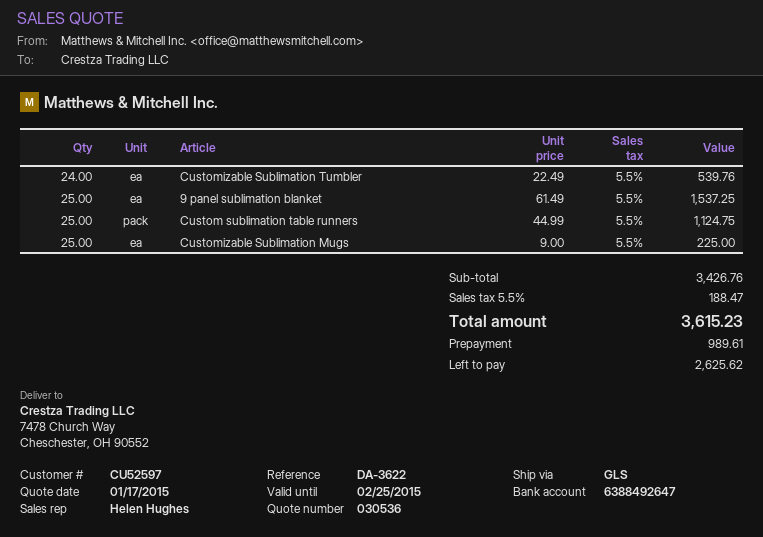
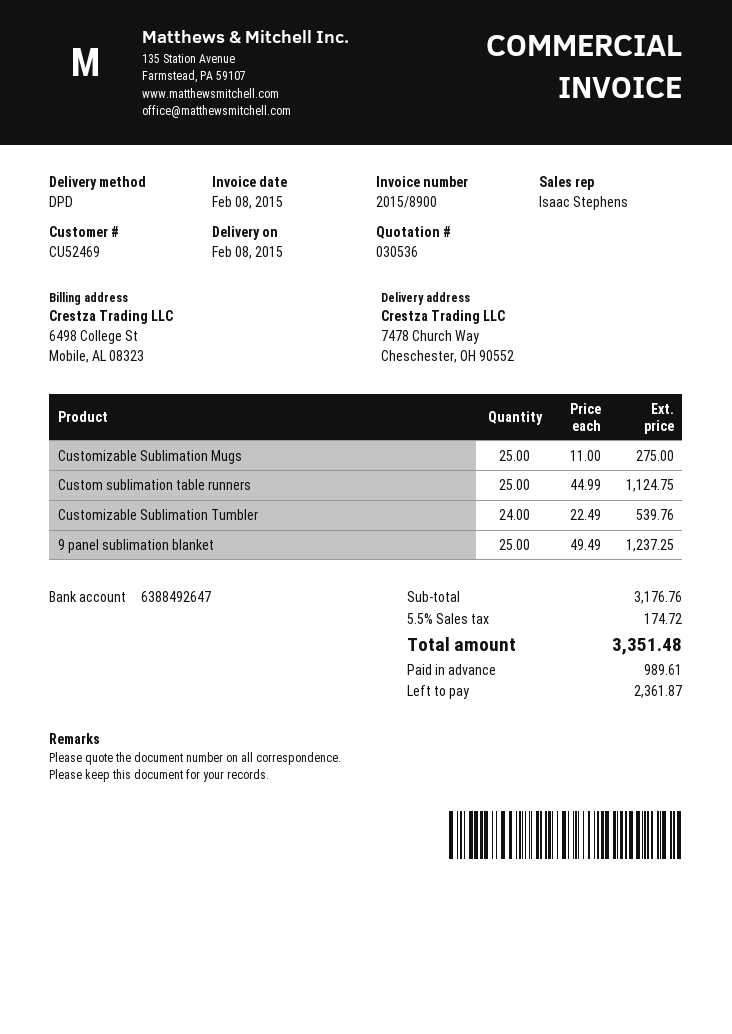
customer number: CU52597 -> CU52469
sales rep: Helen Hughes -> Isaac Stephens
shipping method: GLS -> DPD
9 panel sublimation blanket: 25 x 61.49 = 1537.25 -> 25 x 49.49 = 1237.25
Customizable Sublimation Mugs: 25 x 9.00 = 225.00 -> 25 x 11.00 = 275.00
subtotal: 3426.76 -> 3176.76
tax: 5.5% = 188.47 -> 5.5% = 174.72
total: 3615.23 -> 3351.48
balance: 2625.62 -> 2361.87

